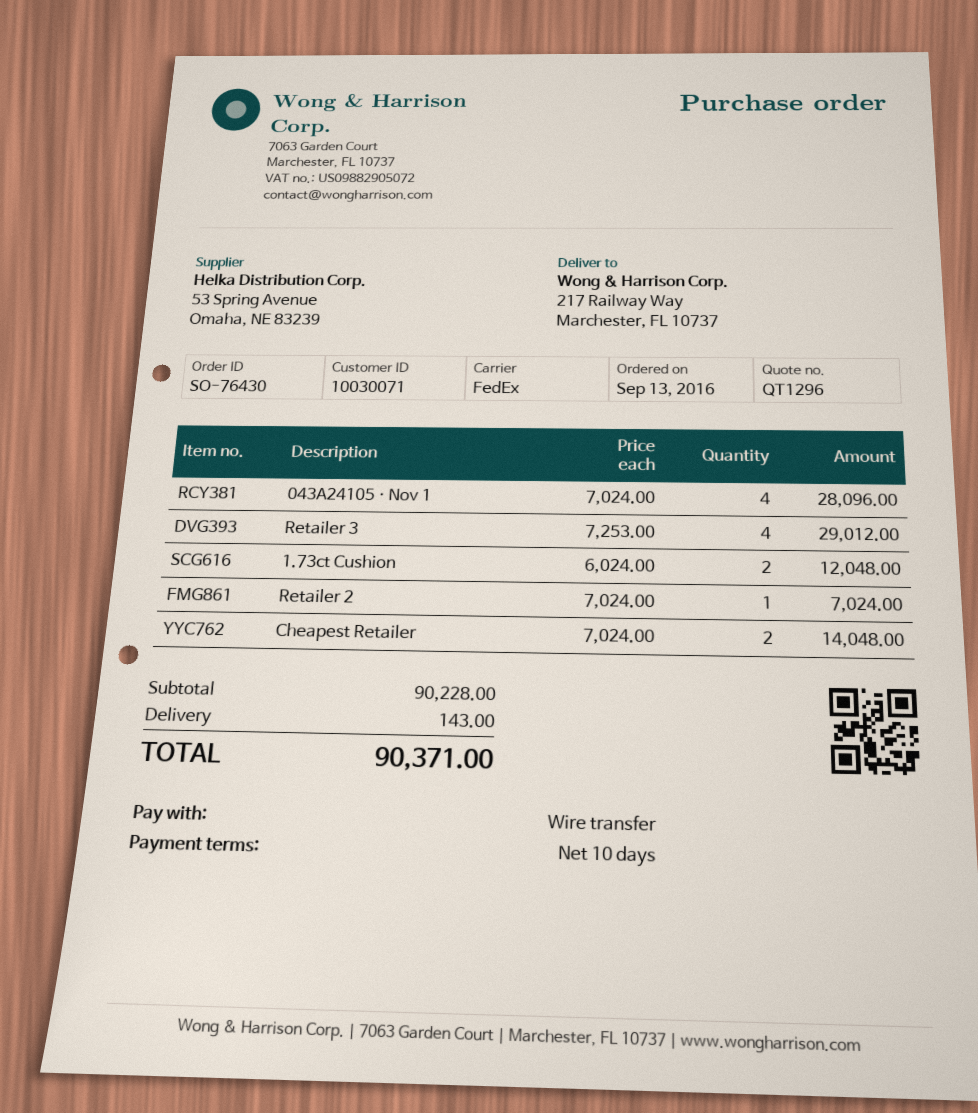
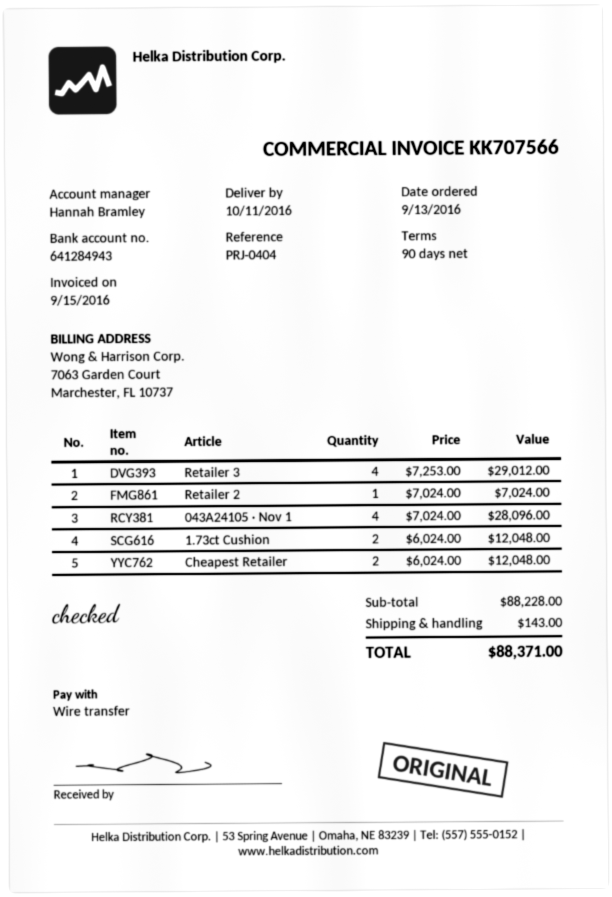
payment terms: 10 days -> 90 days
Cheapest Retailer: 2 x 7024.00 = 14048.00 -> 2 x 6024.00 = 12048.00
subtotal: 90228.00 -> 88228.00
total: 90371.00 -> 88371.00

